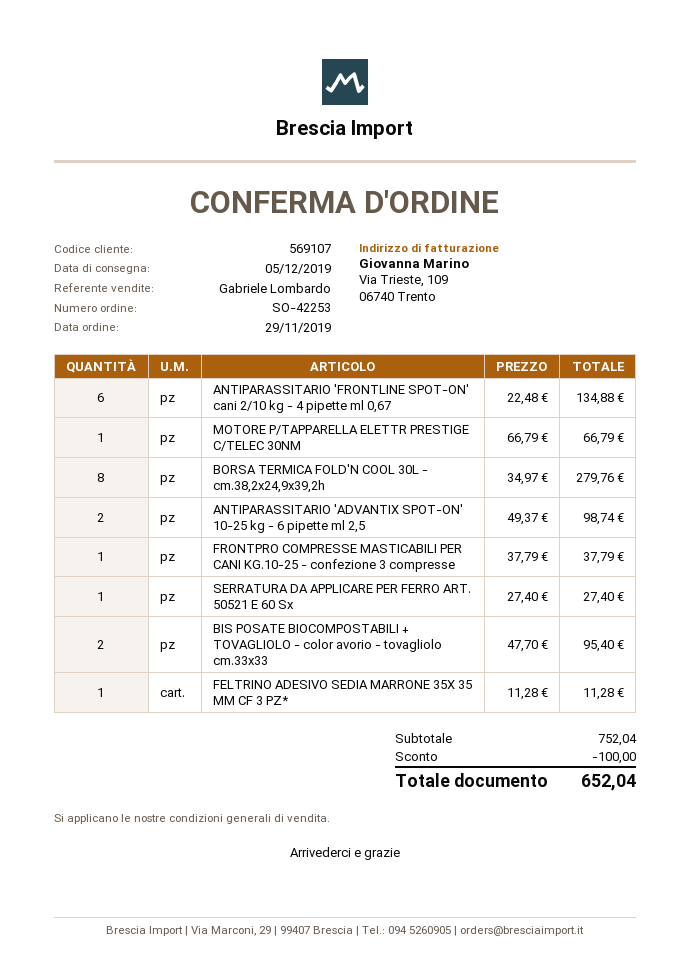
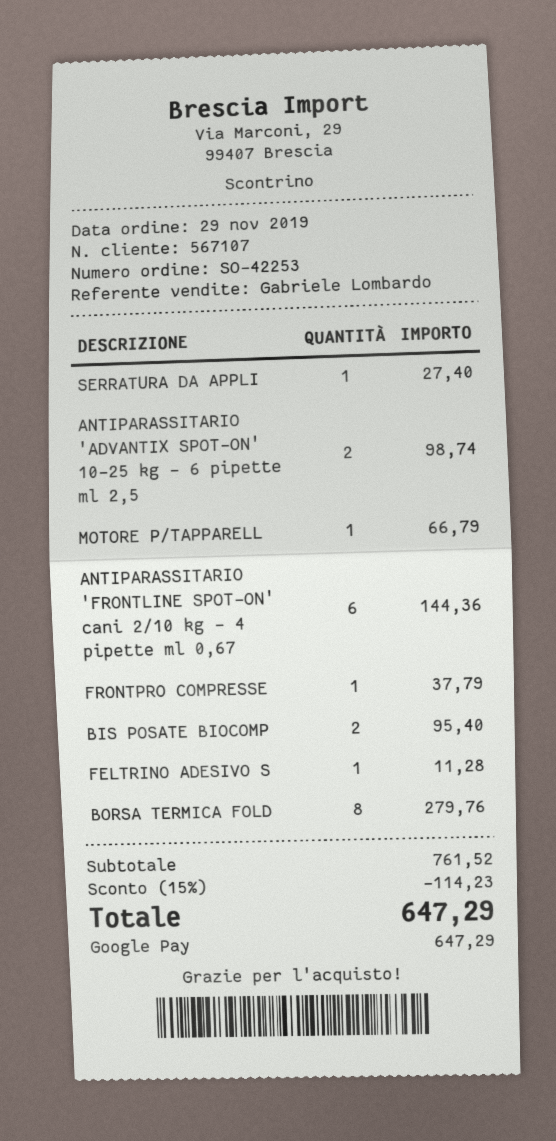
customer number: 569107 -> 567107
ANTIPARASSITARIO 'FRONTLINE SPOT-ON' cani 2/10 kg - 4 pipette ml 0,67: 6 for 134.88 -> 6 for 144.36
subtotal: 752.04 -> 761.52
discount: 100.00 -> 114.23
total: 652.04 -> 647.29

